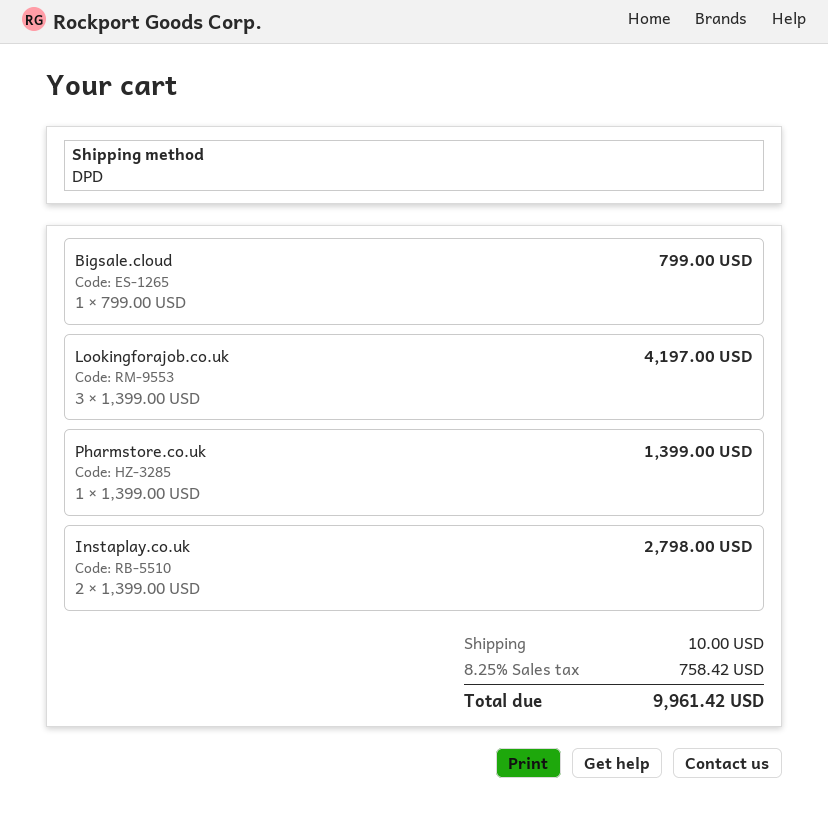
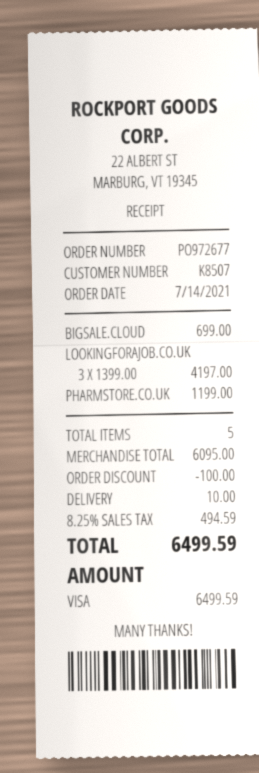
Bigsale.cloud: 1 x 799.00 = 799.00 -> 1 x 699.00 = 699.00
Pharmstore.co.uk: 1 x 1399.00 = 1399.00 -> 1 x 1199.00 = 1199.00
Instaplay.co.uk: 2 x 1399.00 = 2798.00 -> none
discount: none -> 100.00
tax: 8.25% = 758.42 -> 8.25% = 494.59
total: 9961.42 -> 6499.59

